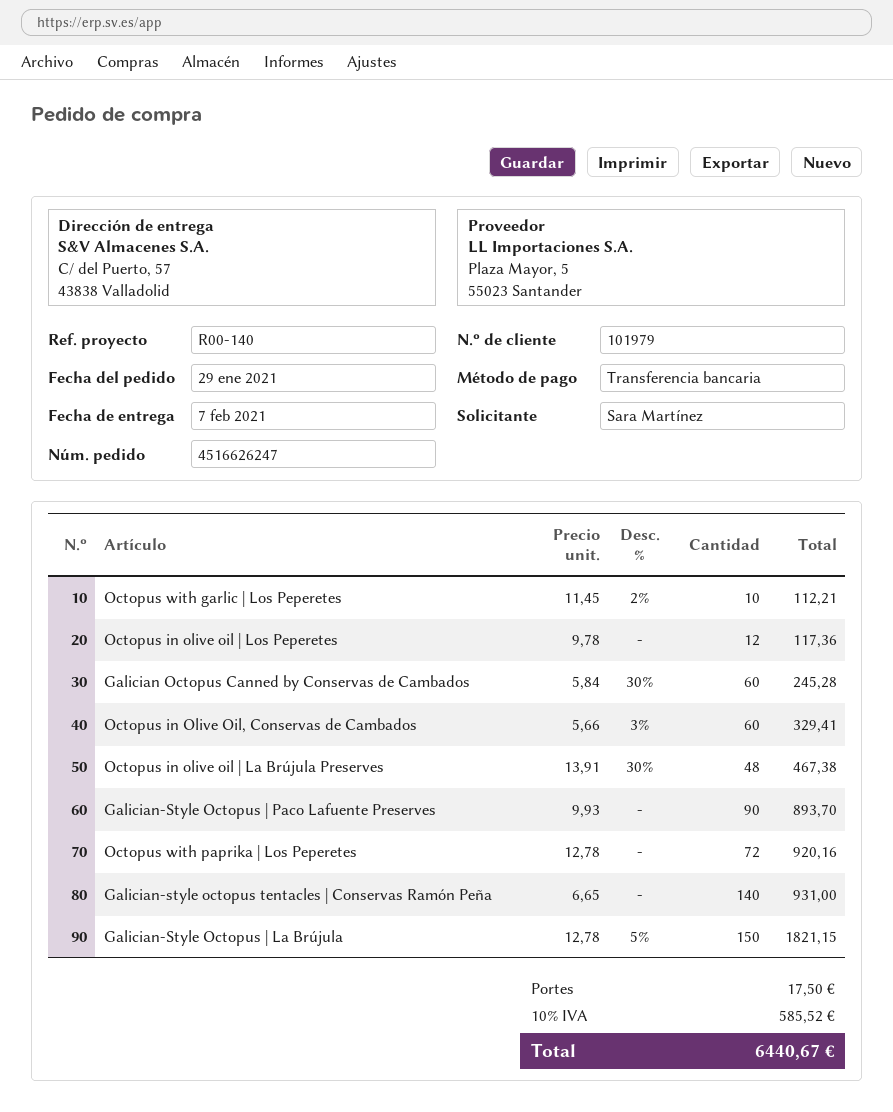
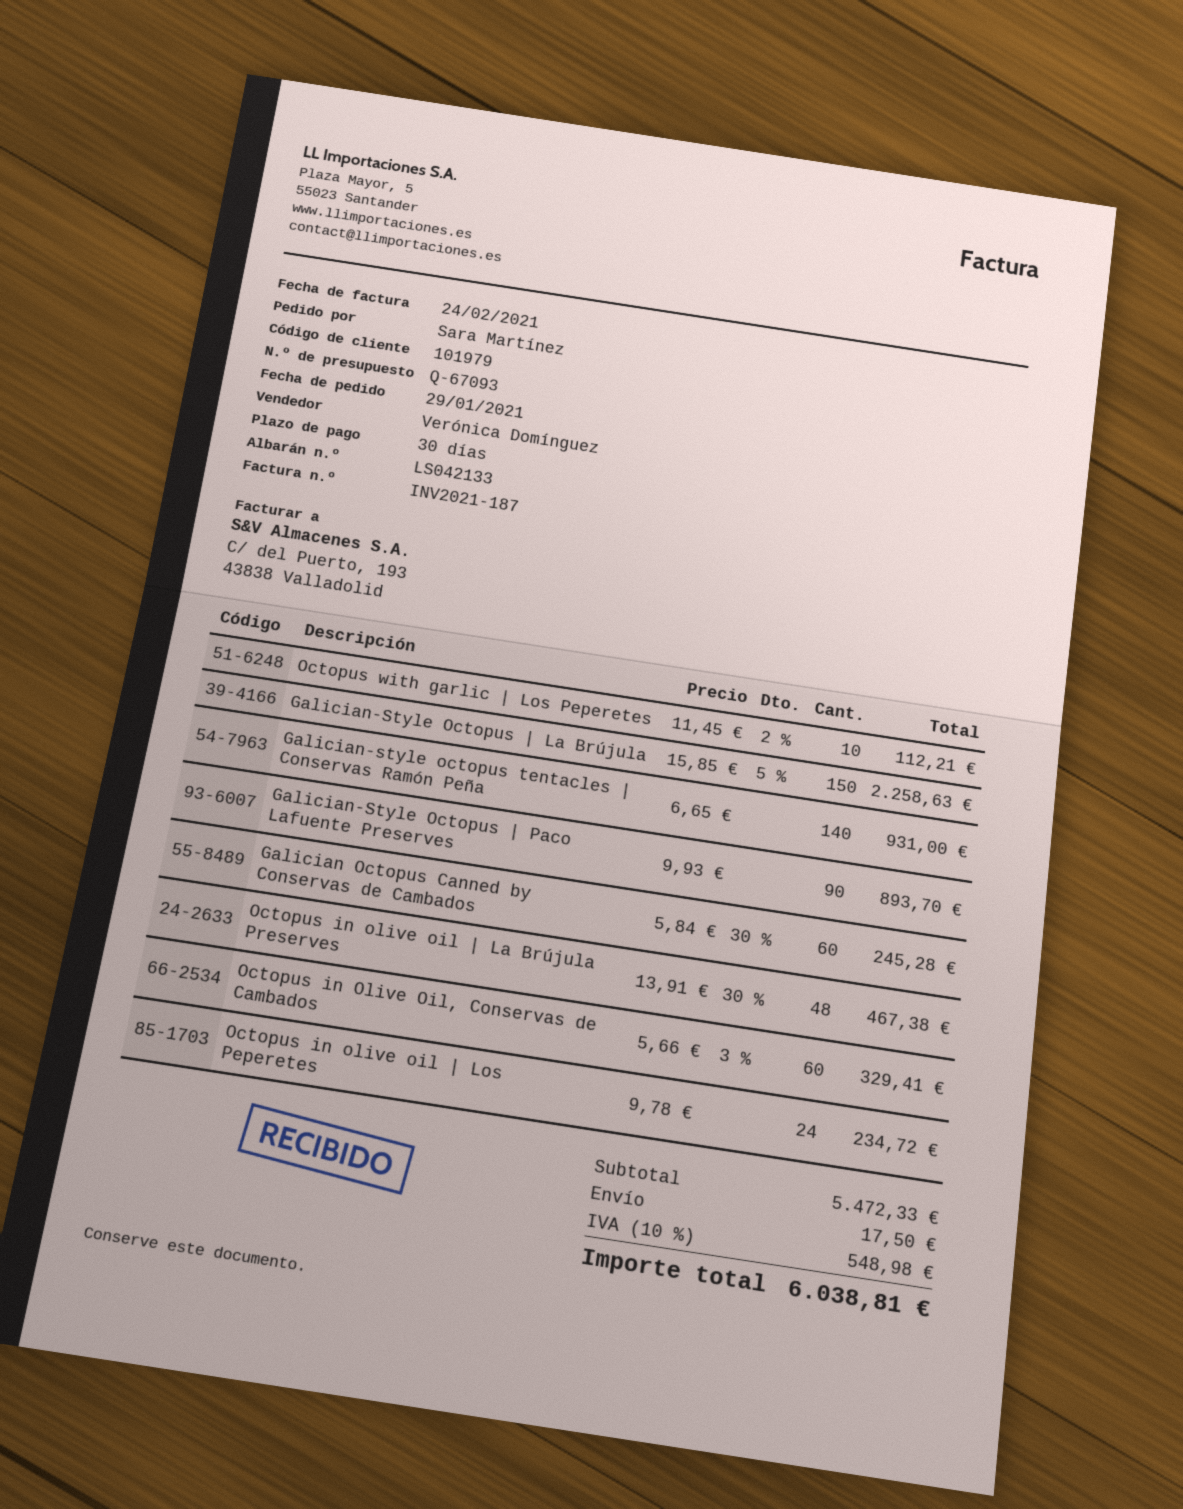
Octopus in olive oil | Los Peperetes: 12 x 9.78 = 117.36 -> 24 x 9.78 = 234.72
Octopus with paprika | Los Peperetes: 72 x 12.78 = 920.16 -> none
Galician-Style Octopus | La Brújula: 150 x 12.78 - 5% = 1821.15 -> 150 x 15.85 - 5% = 2258.63
tax: 10% = 585.52 -> 10% = 548.98
total: 6440.67 -> 6038.81

